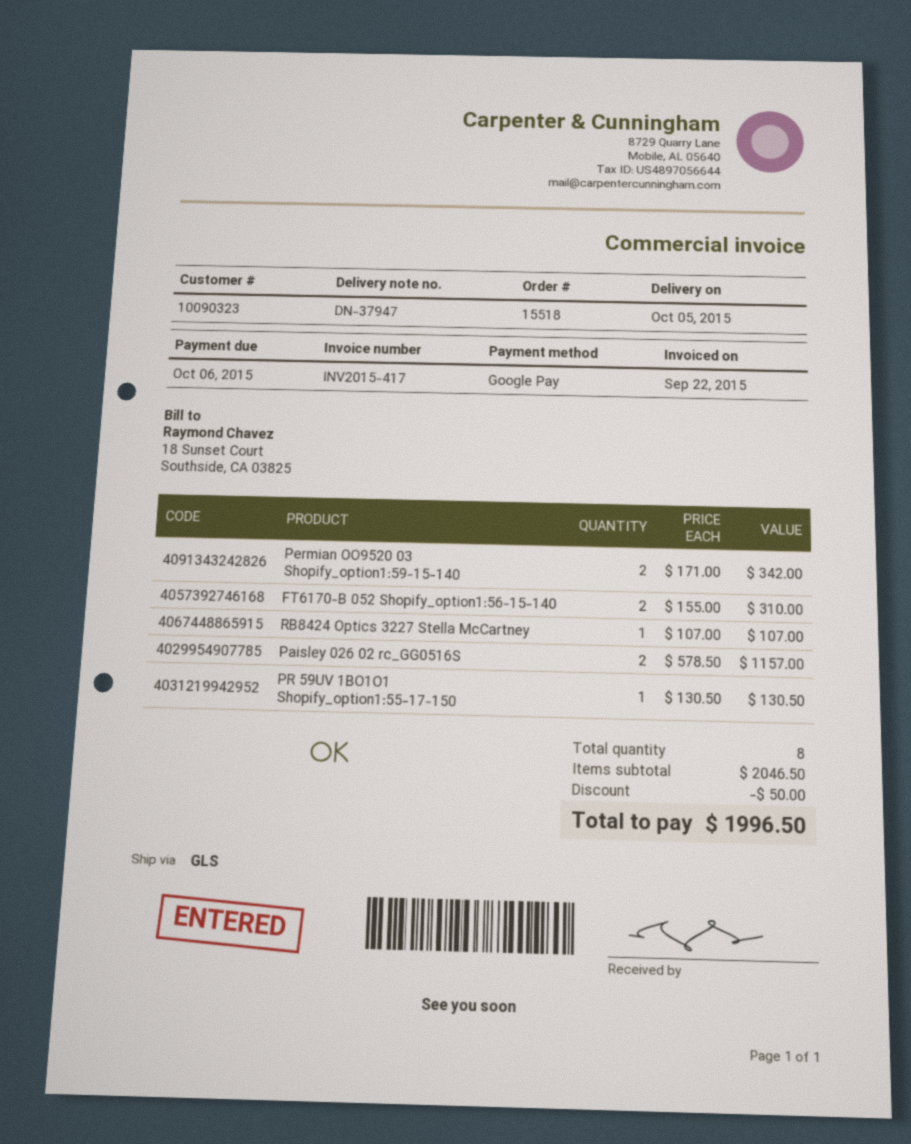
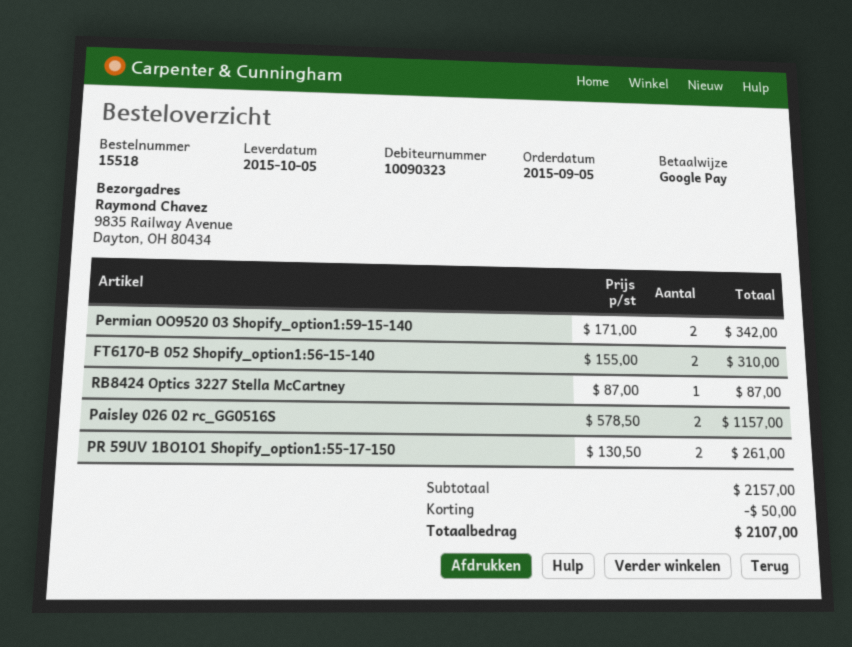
RB8424 Optics 3227 Stella McCartney: 1 x 107.00 = 107.00 -> 1 x 87.00 = 87.00
PR 59UV 1BO1O1 Shopify_option1:55-17-150: 1 x 130.50 = 130.50 -> 2 x 130.50 = 261.00
subtotal: 2046.50 -> 2157.00
total: 1996.50 -> 2107.00

